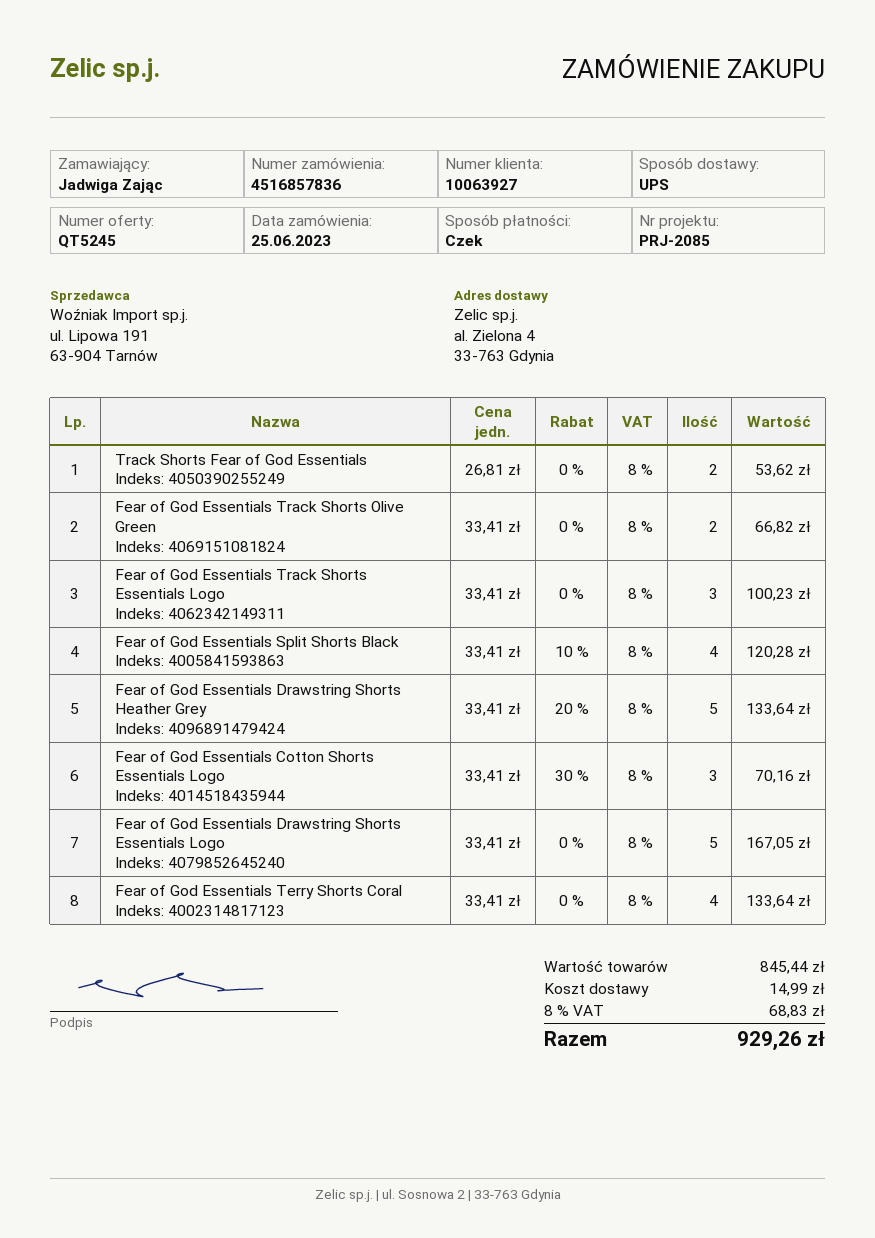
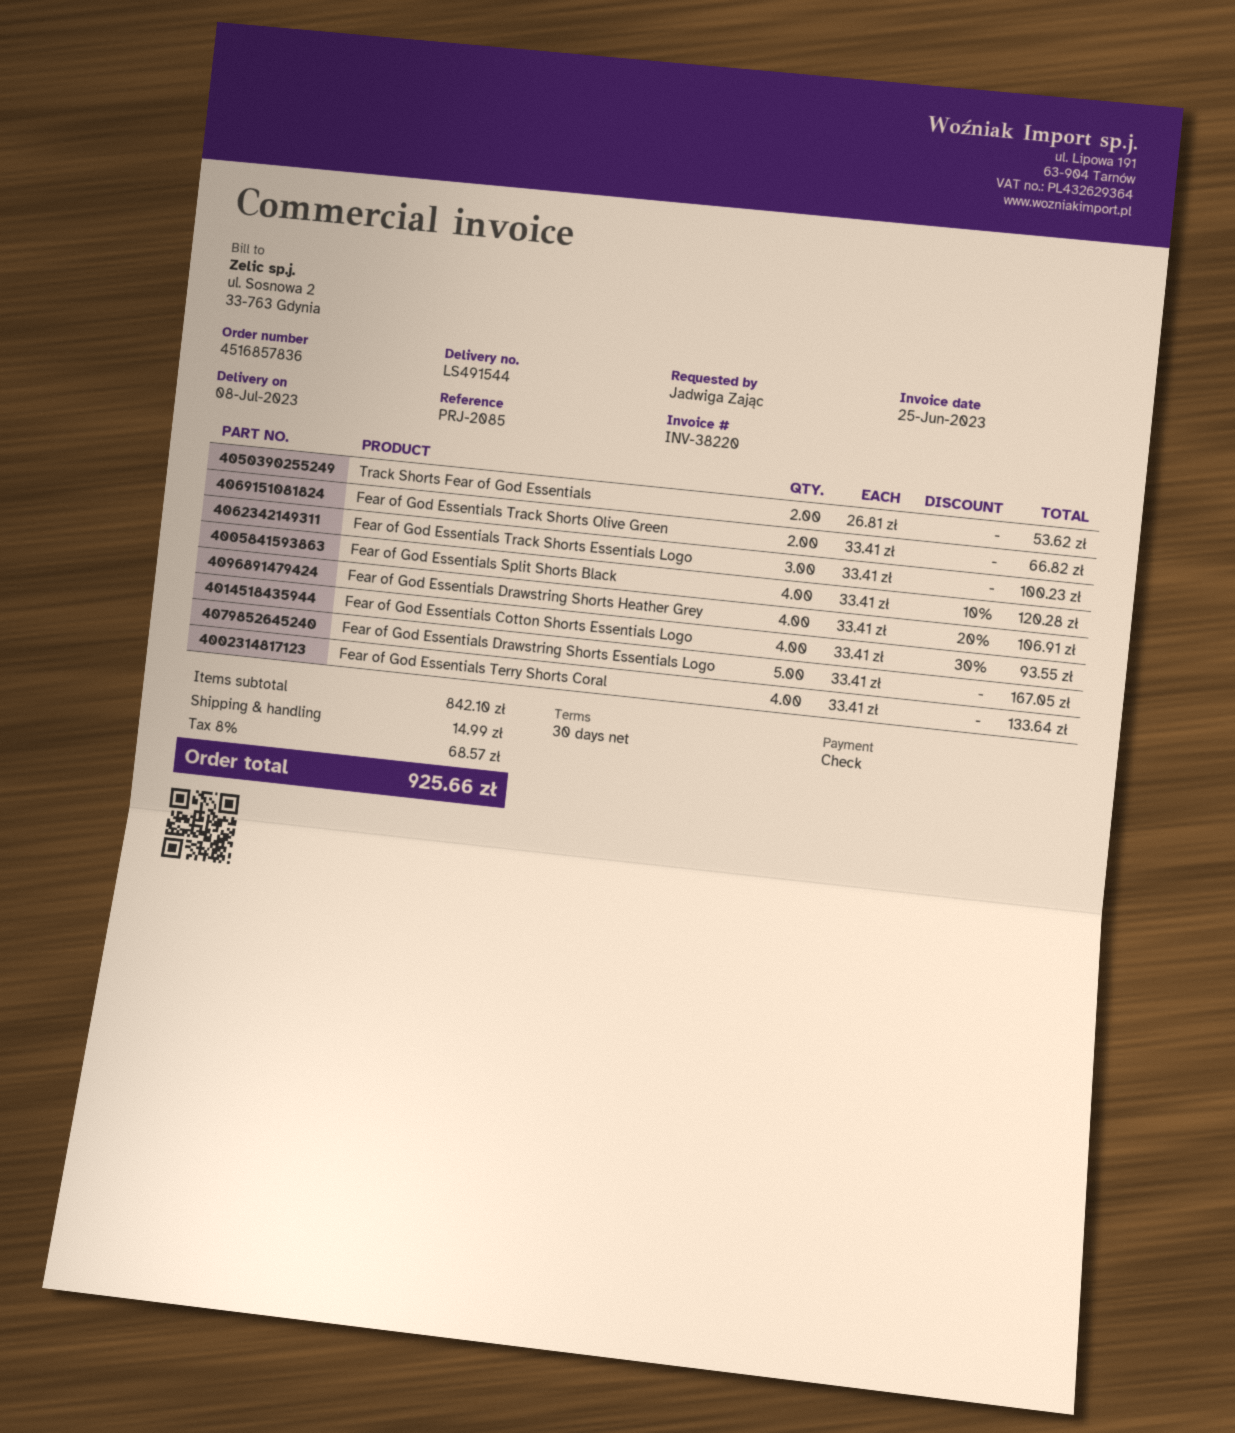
Fear of God Essentials Drawstring Shorts Heather Grey: 5 x 33.41 - 20% = 133.64 -> 4 x 33.41 - 20% = 106.91
Fear of God Essentials Cotton Shorts Essentials Logo: 3 x 33.41 - 30% = 70.16 -> 4 x 33.41 - 30% = 93.55
subtotal: 845.44 -> 842.10
tax: 8% = 68.83 -> 8% = 68.57
total: 929.26 -> 925.66

